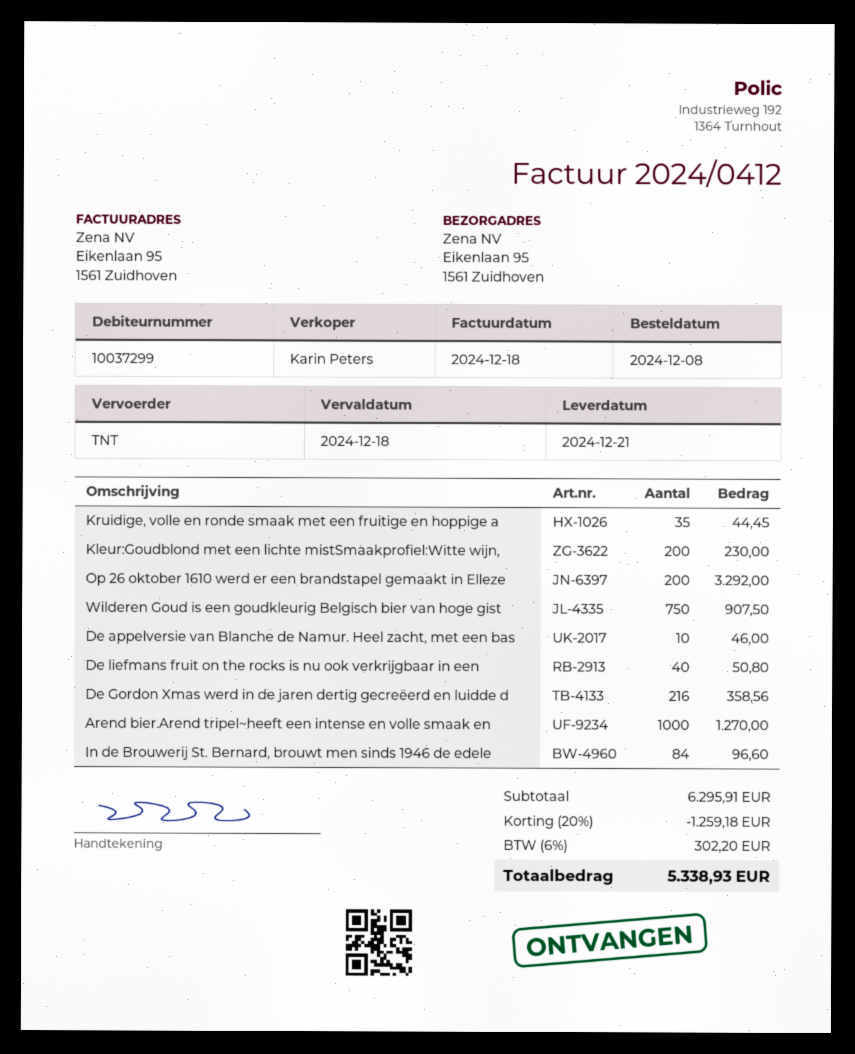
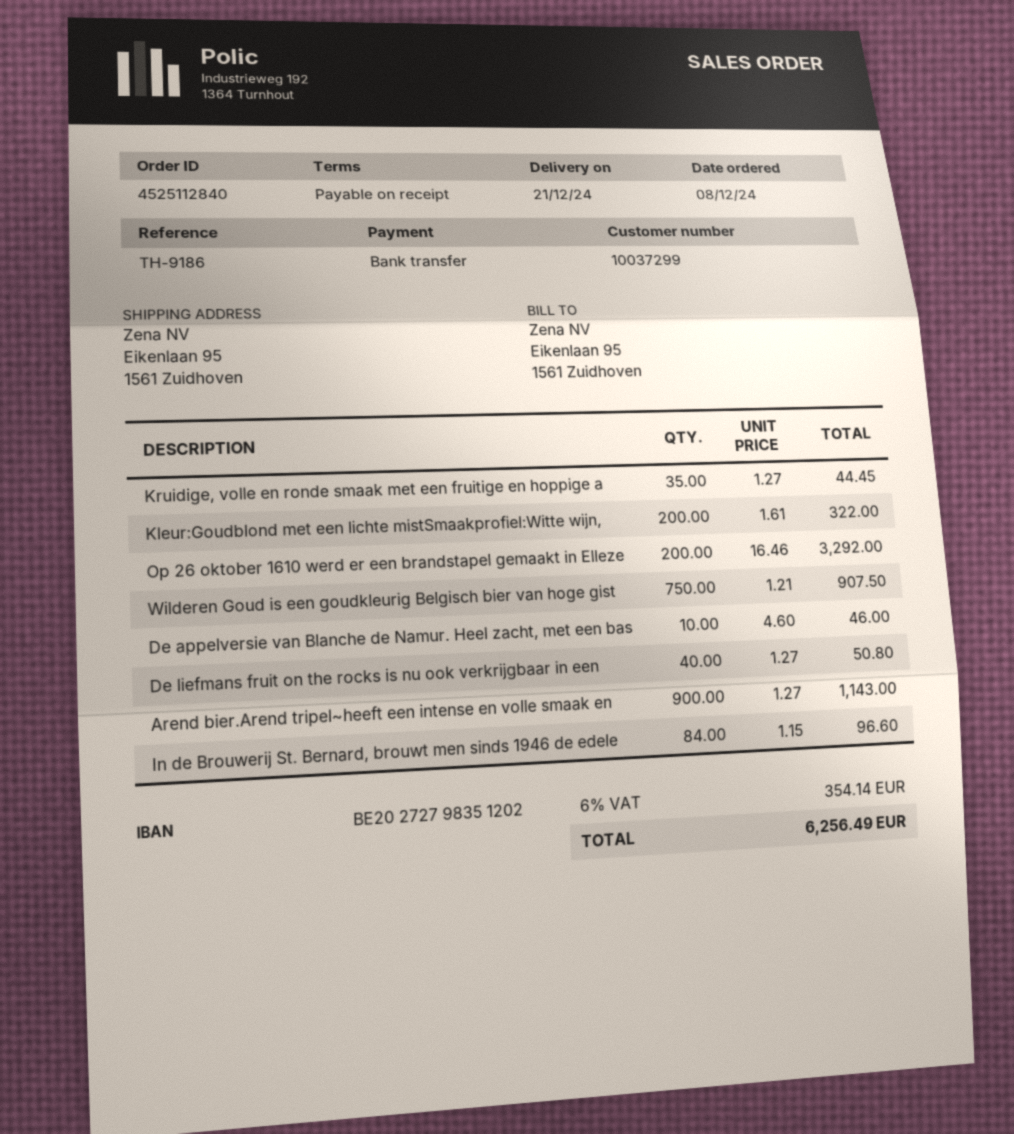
Kleur:Goudblond met een lichte mistSmaakprofiel:Witte wijn,: 200 for 230.00 -> 200 for 322.00
De Gordon Xmas werd in de jaren dertig gecreëerd en luidde d: 216 for 358.56 -> none
Arend bier.Arend tripel~heeft een intense en volle smaak en: 1000 for 1270.00 -> 900 for 1143.00
discount: 20% = 1259.18 -> none
tax: 6% = 302.20 -> 6% = 354.14
total: 5338.93 -> 6256.49

